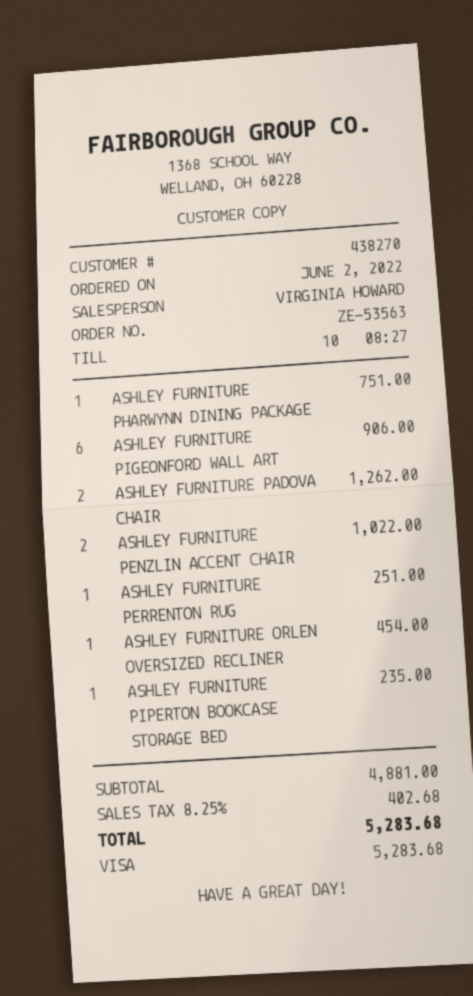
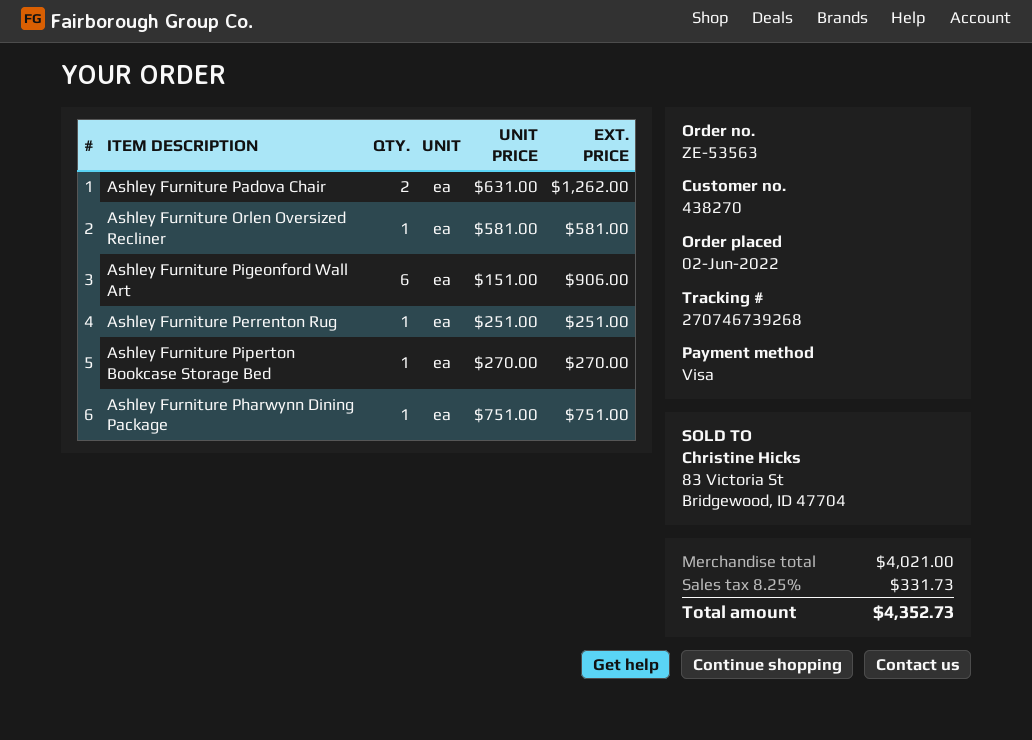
ASHLEY FURNITURE PENZLIN ACCENT CHAIR: 2 for 1022.00 -> none
ASHLEY FURNITURE ORLEN OVERSIZED RECLINER: 1 for 454.00 -> 1 for 581.00
ASHLEY FURNITURE PIPERTON BOOKCASE STORAGE BED: 1 for 235.00 -> 1 for 270.00
subtotal: 4881.00 -> 4021.00
tax: 8.25% = 402.68 -> 8.25% = 331.73
total: 5283.68 -> 4352.73

